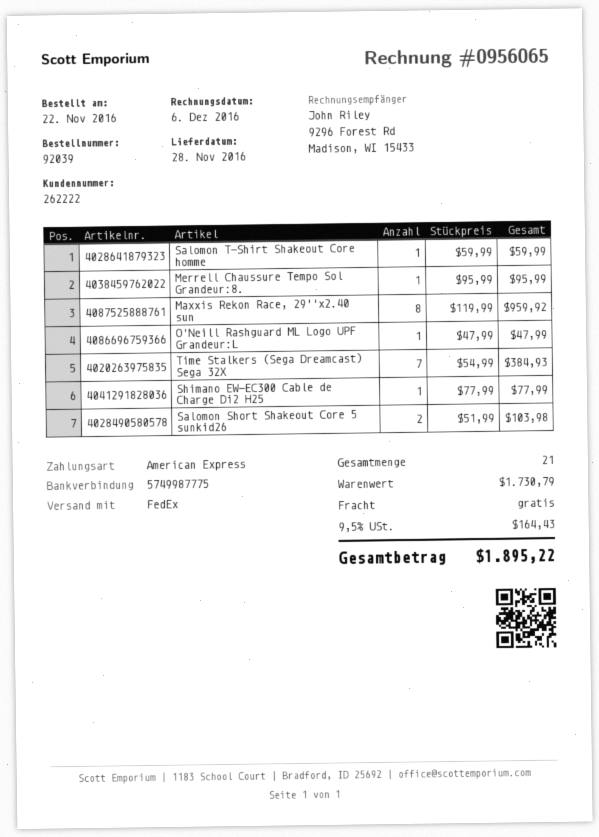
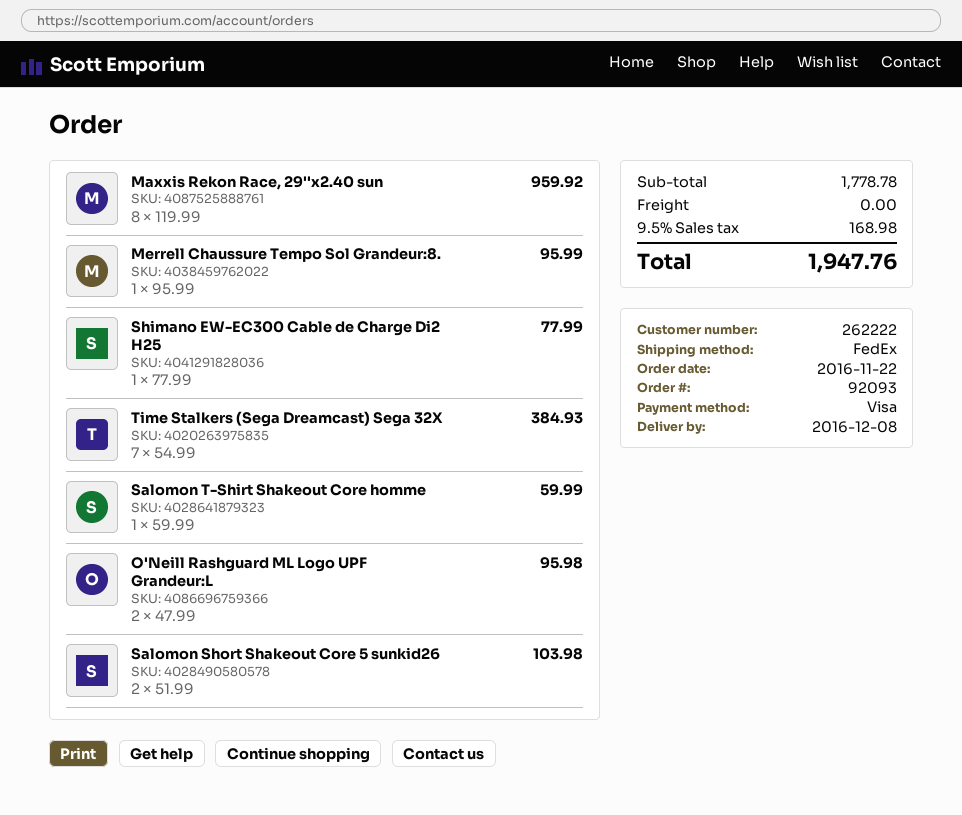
order number: 92039 -> 92093
delivery date: 2016-11-28 -> 2016-12-08
payment method: American Express -> Visa
O'Neill Rashguard ML Logo UPF Grandeur:L: 1 x 47.99 = 47.99 -> 2 x 47.99 = 95.98
subtotal: 1730.79 -> 1778.78
tax: 9.5% = 164.43 -> 9.5% = 168.98
total: 1895.22 -> 1947.76

